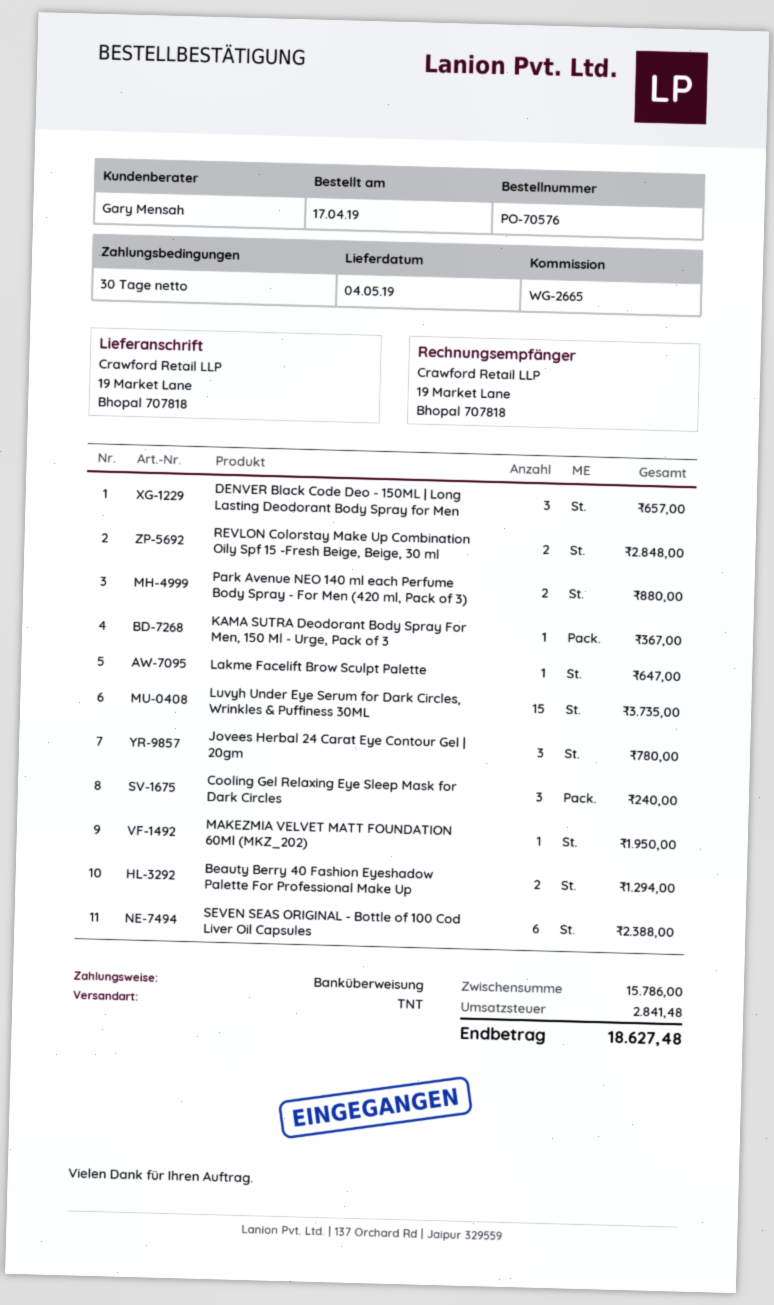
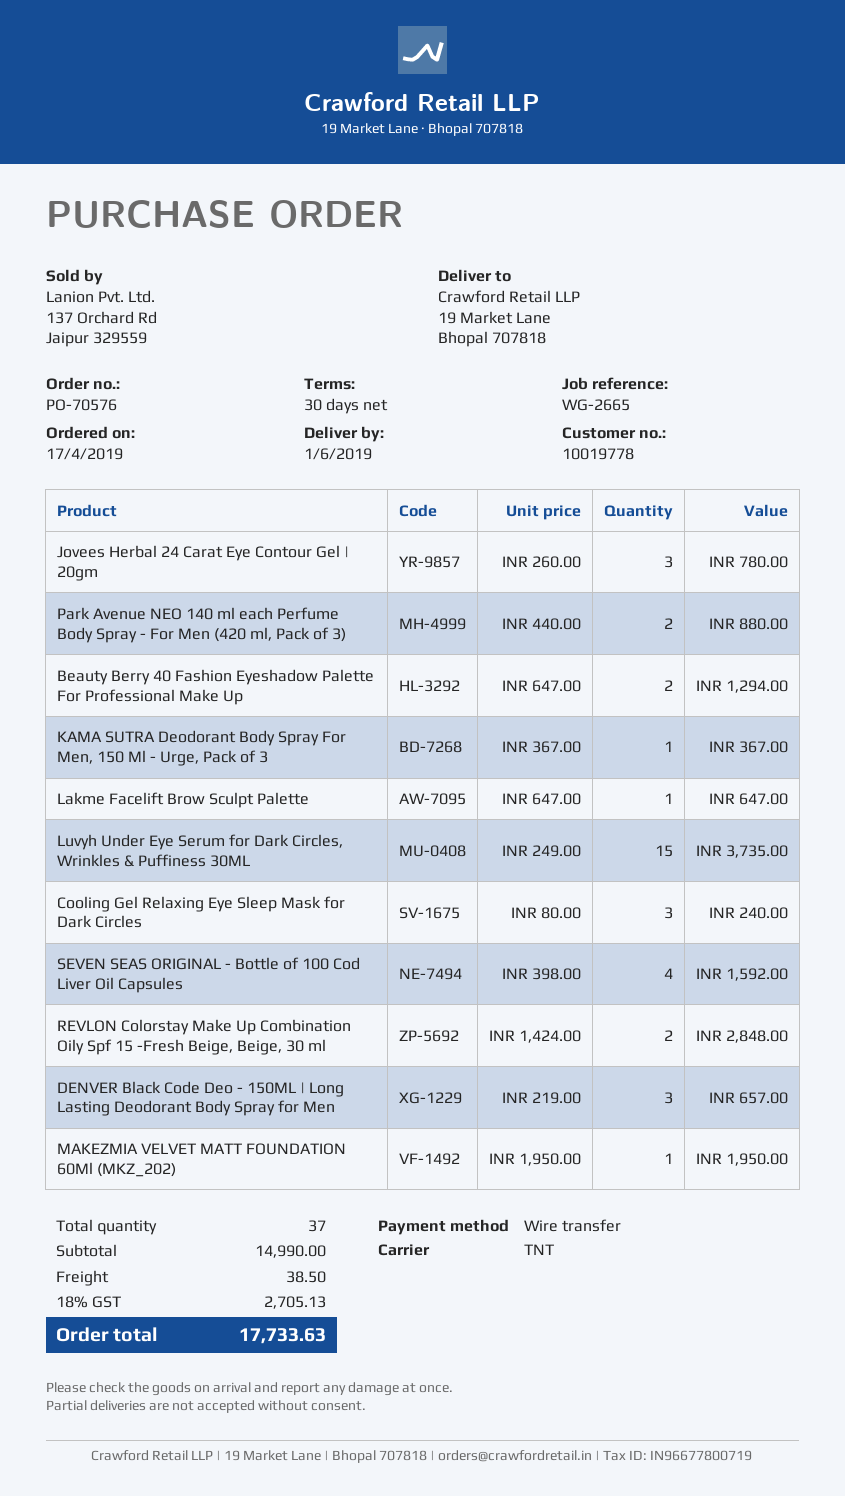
delivery date: 2019-05-04 -> 2019-06-01
SEVEN SEAS ORIGINAL - Bottle of 100 Cod Liver Oil Capsules: 6 for 2388.00 -> 4 for 1592.00
subtotal: 15786.00 -> 14990.00
shipping: none -> 38.50
tax: 2841.48 -> 2705.13
total: 18627.48 -> 17733.63

